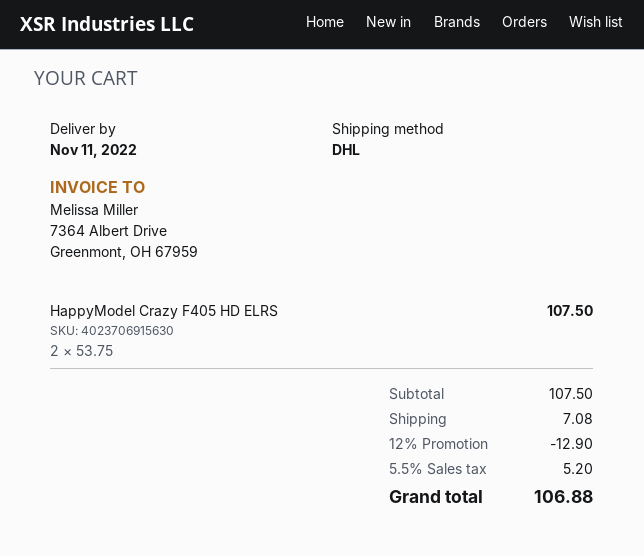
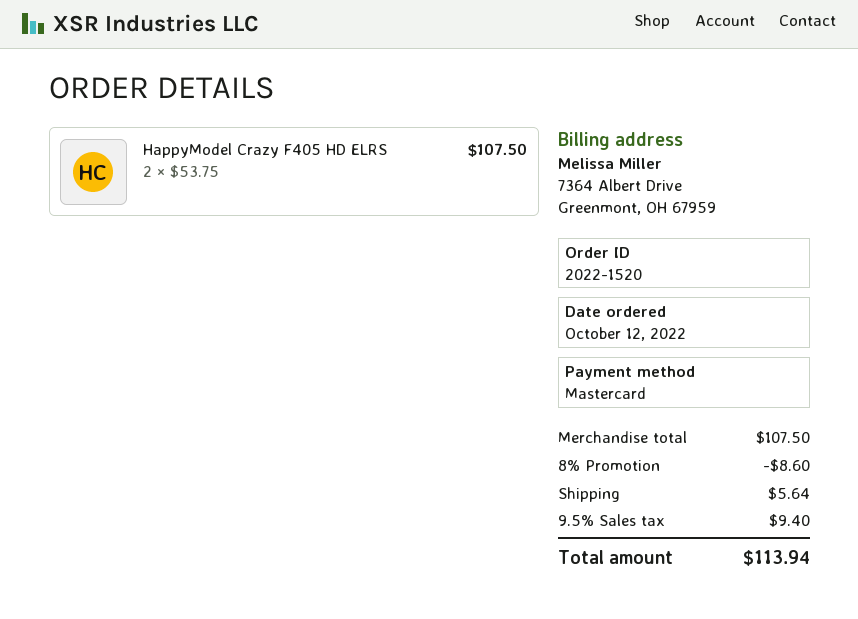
discount: 12% = 12.90 -> 8% = 8.60
shipping: 7.08 -> 5.64
tax: 5.5% = 5.20 -> 9.5% = 9.40
total: 106.88 -> 113.94

